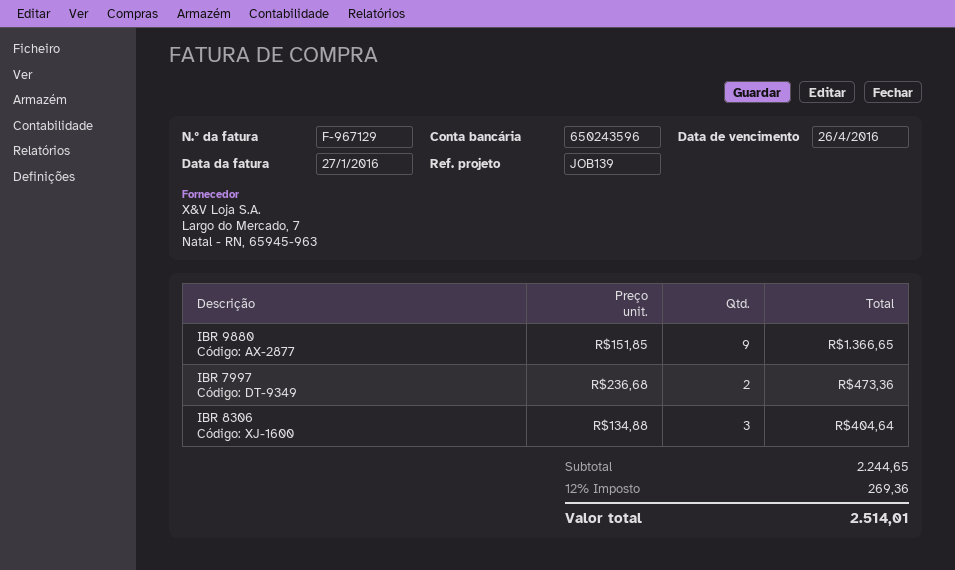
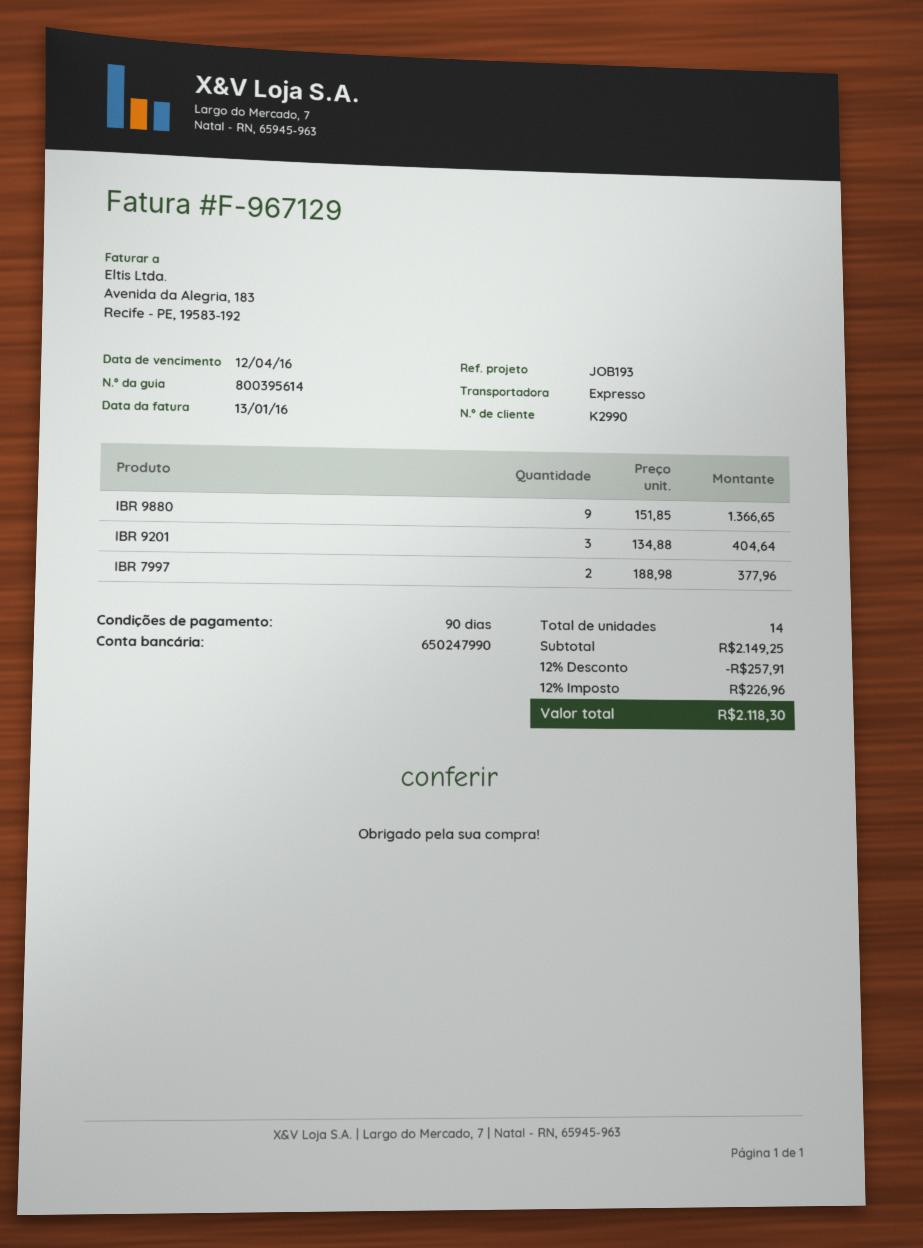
invoice date: 2016-01-27 -> 2016-01-13
due date: 2016-04-26 -> 2016-04-12
reference: JOB139 -> JOB193
bank account: 650243596 -> 650247990
IBR 7997: 2 x 236.68 = 473.36 -> 2 x 188.98 = 377.96
IBR 8306: 3 x 134.88 = 404.64 -> none
IBR 9201: none -> 3 x 134.88 = 404.64
subtotal: 2244.65 -> 2149.25
discount: none -> 12% = 257.91
tax: 12% = 269.36 -> 12% = 226.96
total: 2514.01 -> 2118.30

